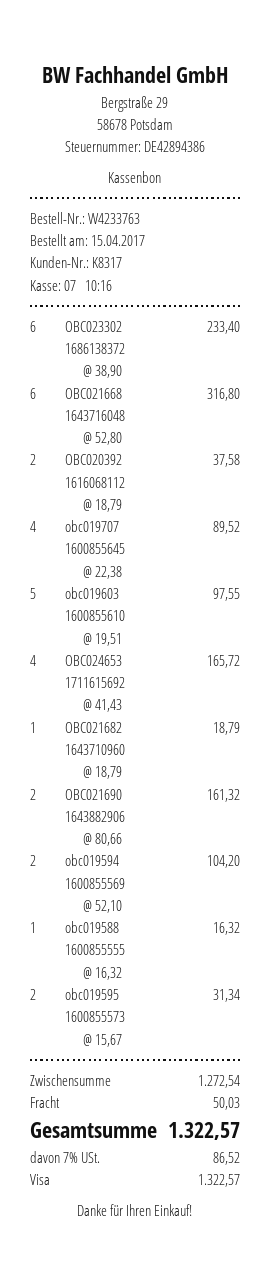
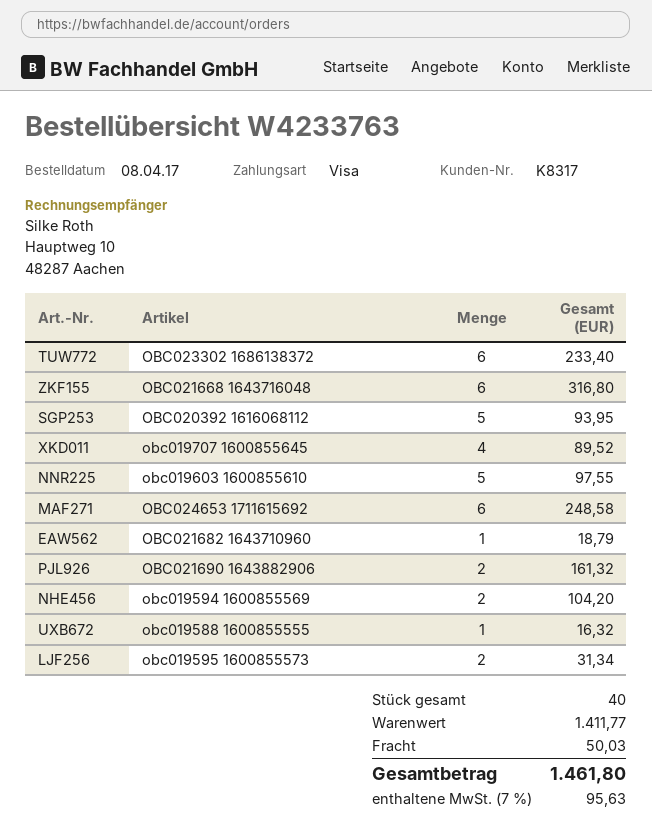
order date: 2017-04-15 -> 2017-04-08
OBC020392 1616068112: 2 for 37.58 -> 5 for 93.95
OBC024653 1711615692: 4 for 165.72 -> 6 for 248.58
subtotal: 1272.54 -> 1411.77
tax: 7% = 86.52 -> 7% = 95.63
total: 1322.57 -> 1461.80

